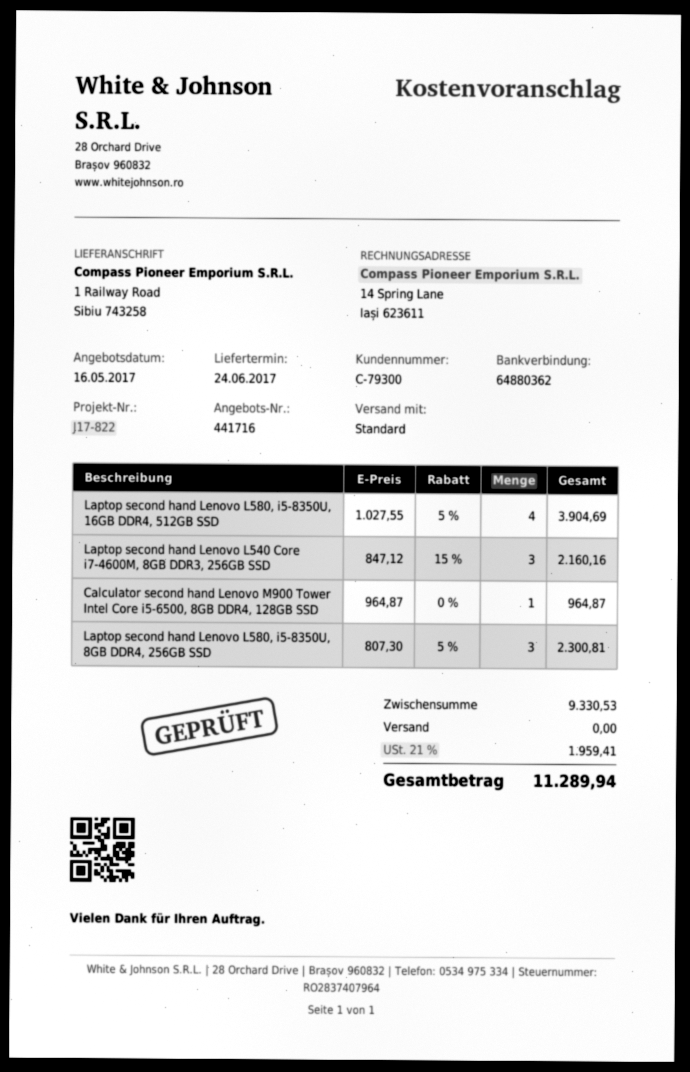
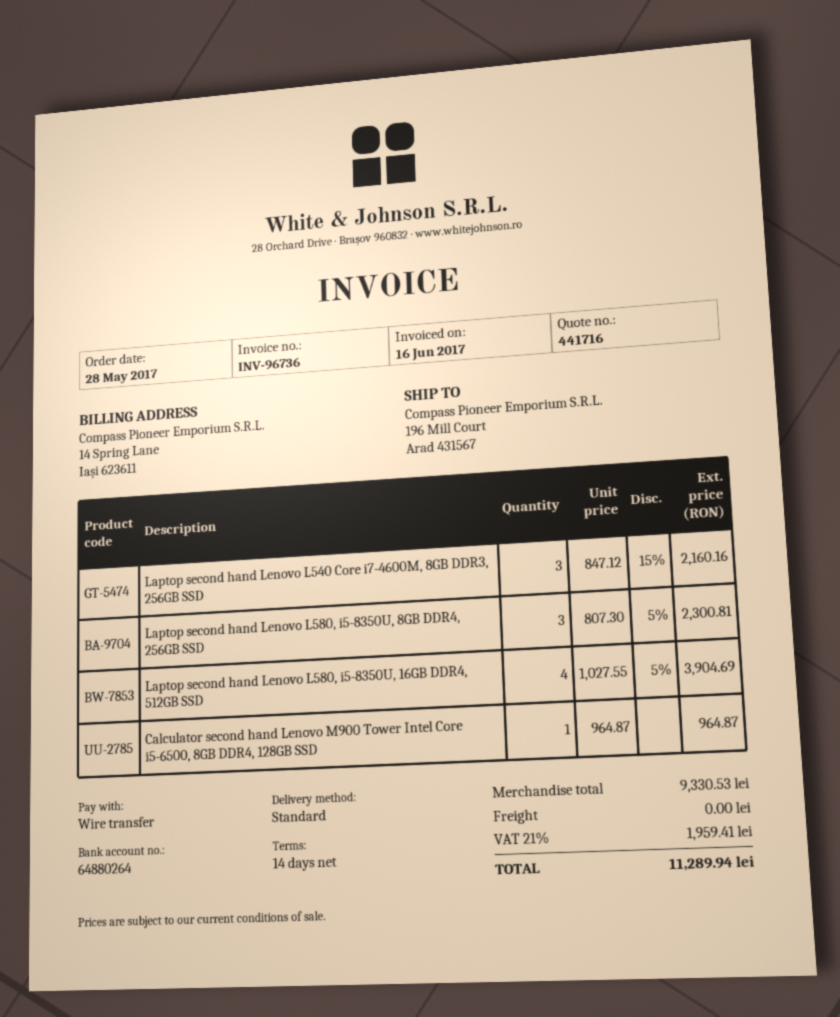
bank account: 64880362 -> 64880264
ship to: 1 Railway Road, Sibiu 743258 -> 196 Mill Court, Arad 431567

